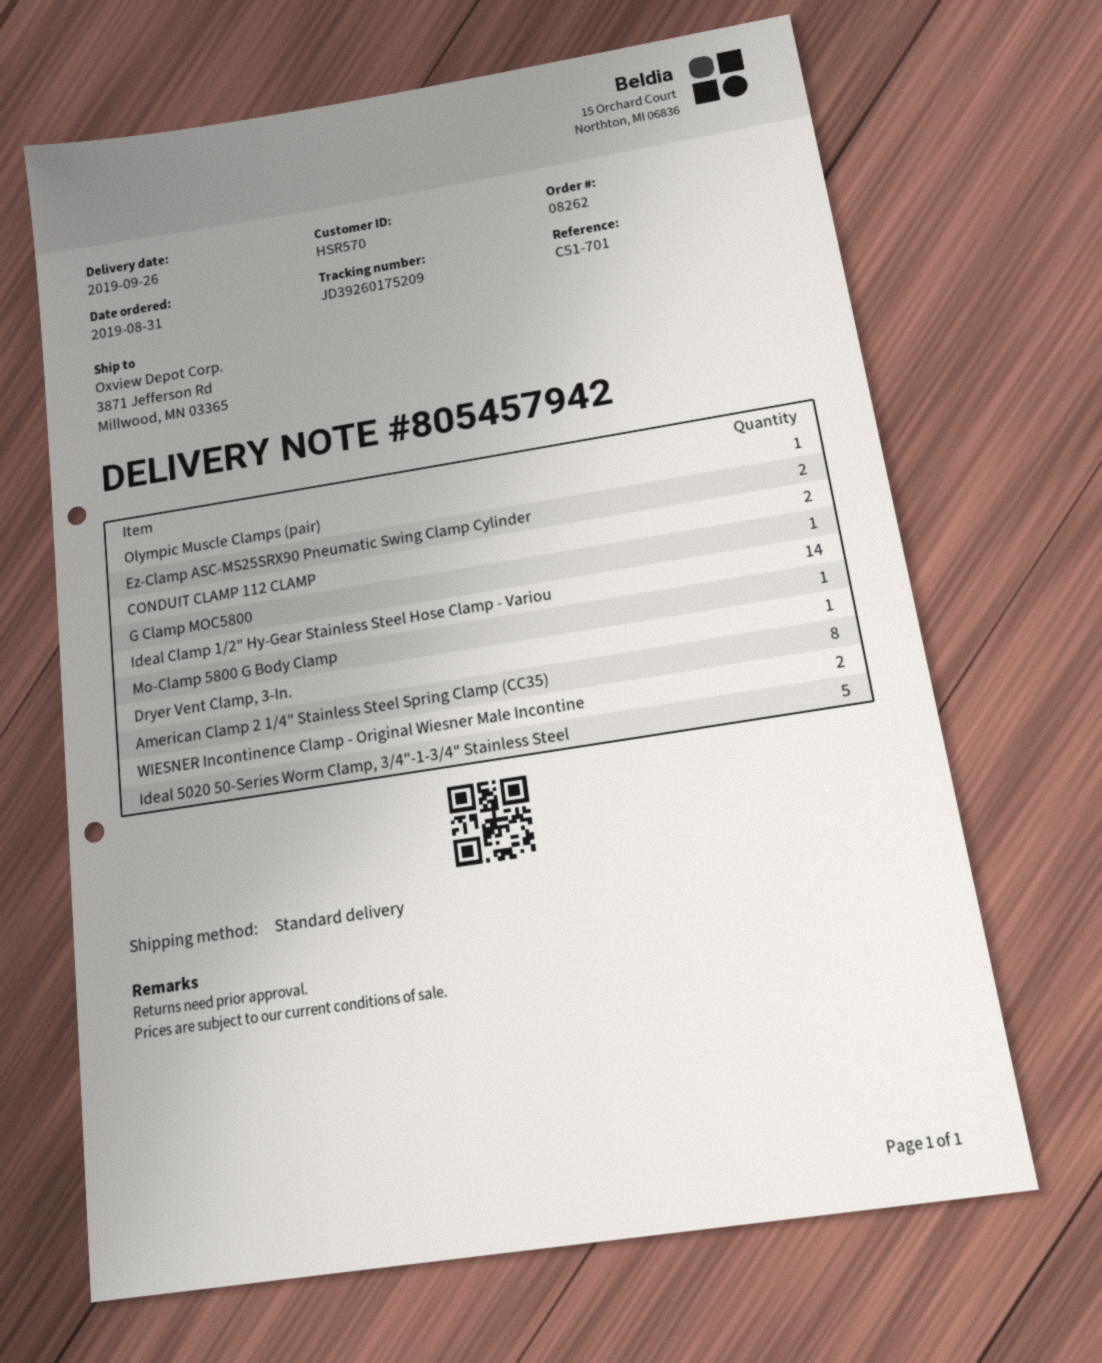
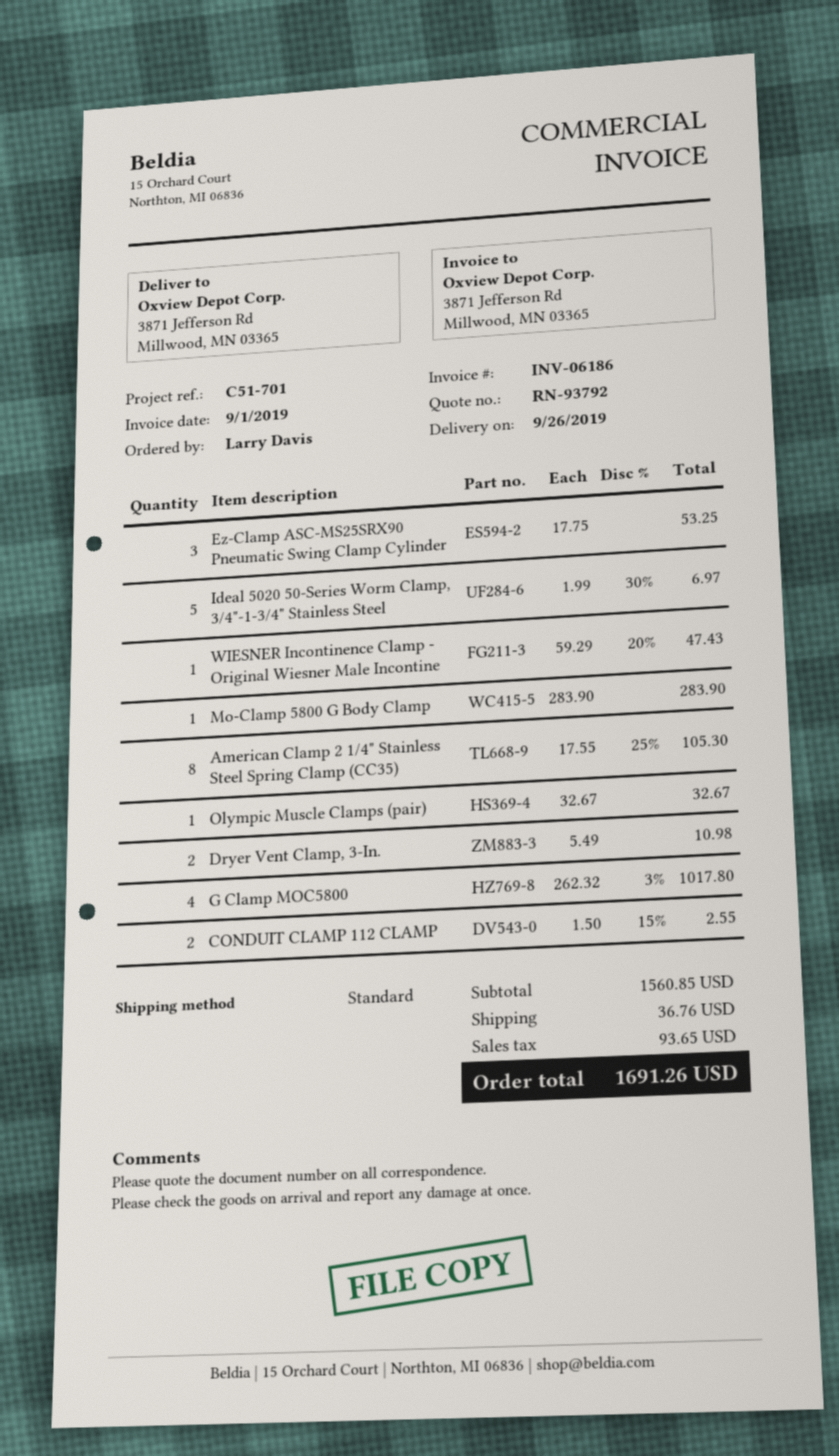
Ez-Clamp ASC-MS25SRX90 Pneumatic Swing Clamp Cylinder: 2 -> 3
G Clamp MOC5800: 1 -> 4
Ideal Clamp 1/2" Hy-Gear Stainless Steel Hose Clamp - Variou: 14 -> none
Dryer Vent Clamp, 3-In.: 1 -> 2
WIESNER Incontinence Clamp - Original Wiesner Male Incontine: 2 -> 1

